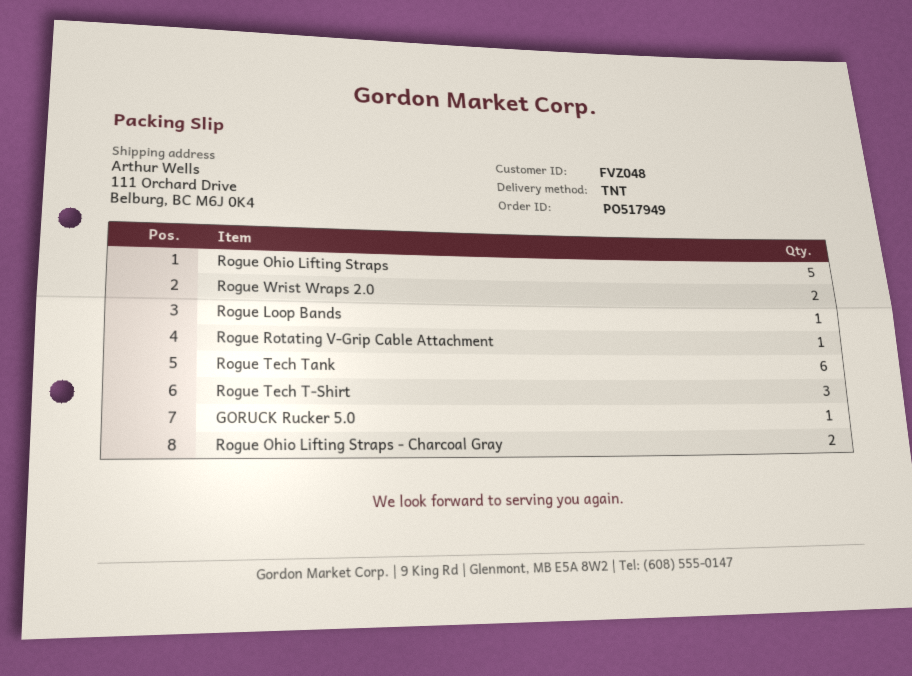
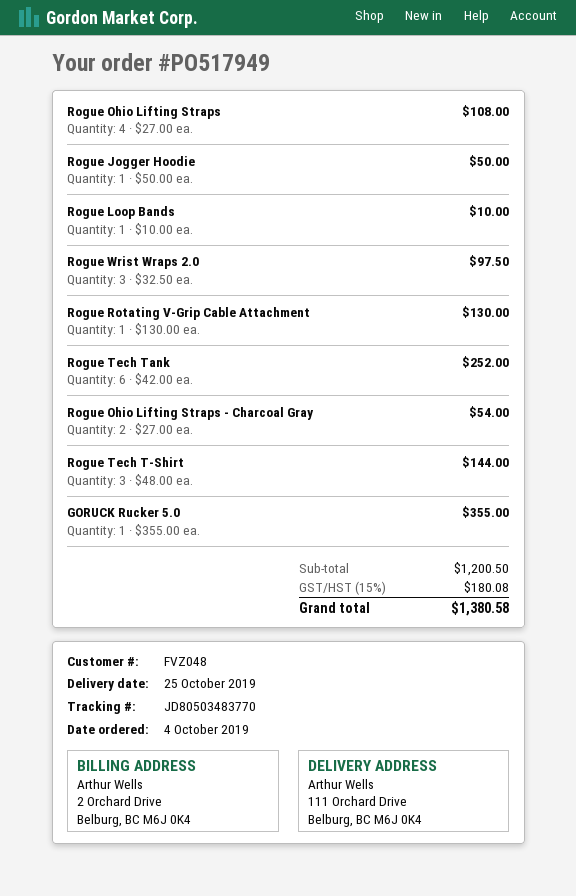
Rogue Ohio Lifting Straps: 5 -> 4
Rogue Wrist Wraps 2.0: 2 -> 3
Rogue Jogger Hoodie: none -> 1

